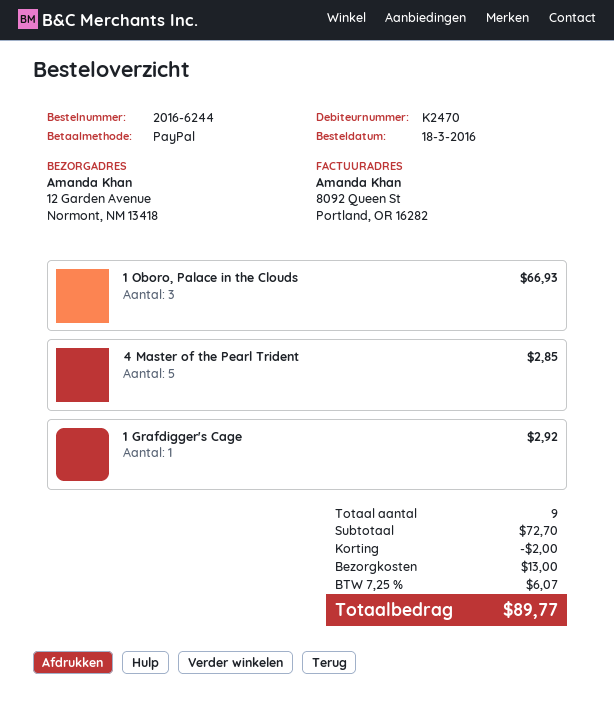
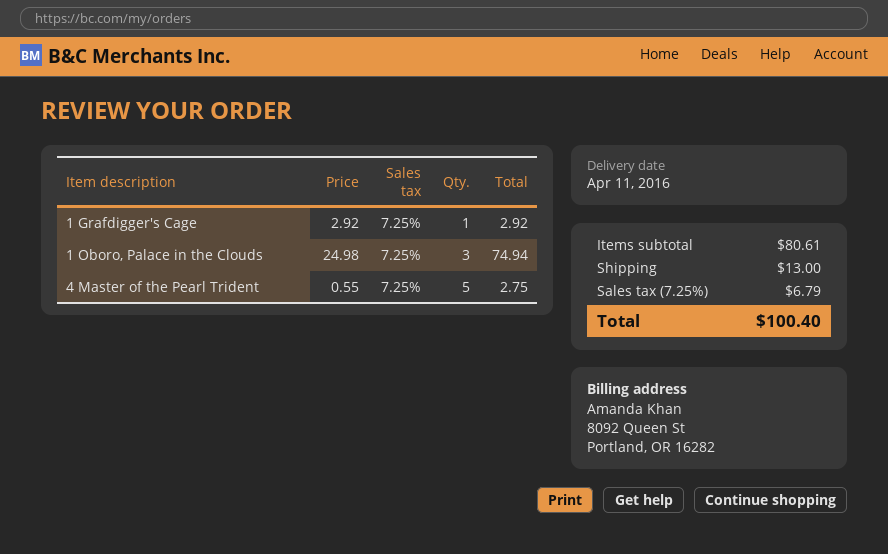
1 Oboro, Palace in the Clouds: 3 for 66.93 -> 3 for 74.94
4 Master of the Pearl Trident: 5 for 2.85 -> 5 for 2.75
subtotal: 72.70 -> 80.61
discount: 2.00 -> none
tax: 7.25% = 6.07 -> 7.25% = 6.79
total: 89.77 -> 100.40

